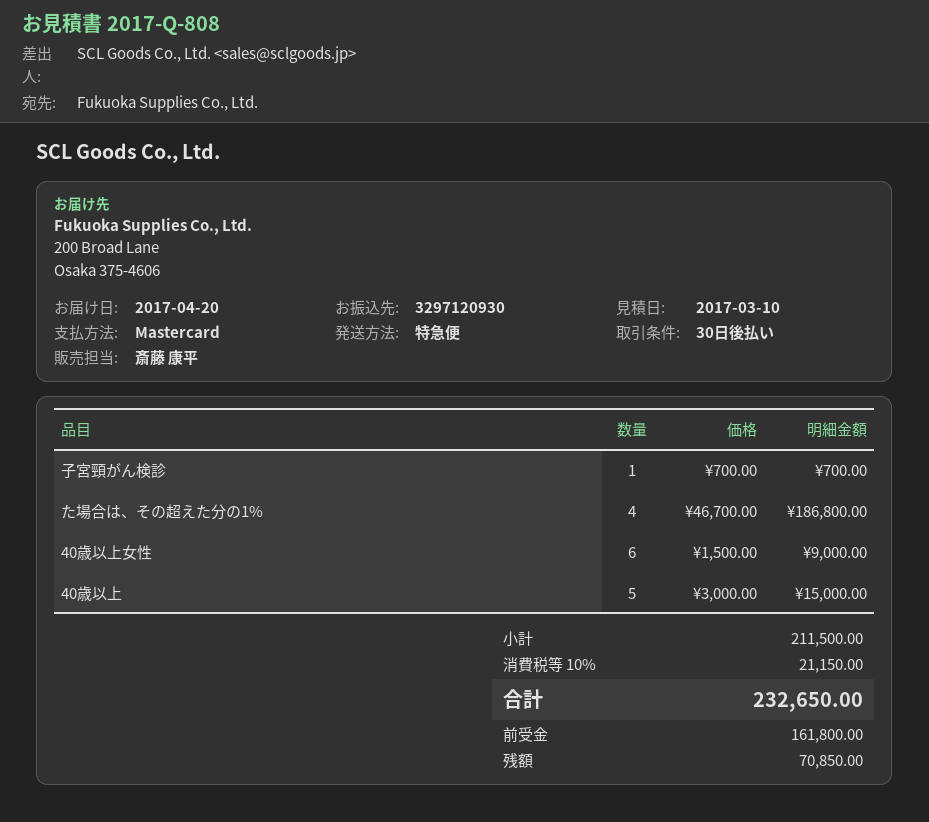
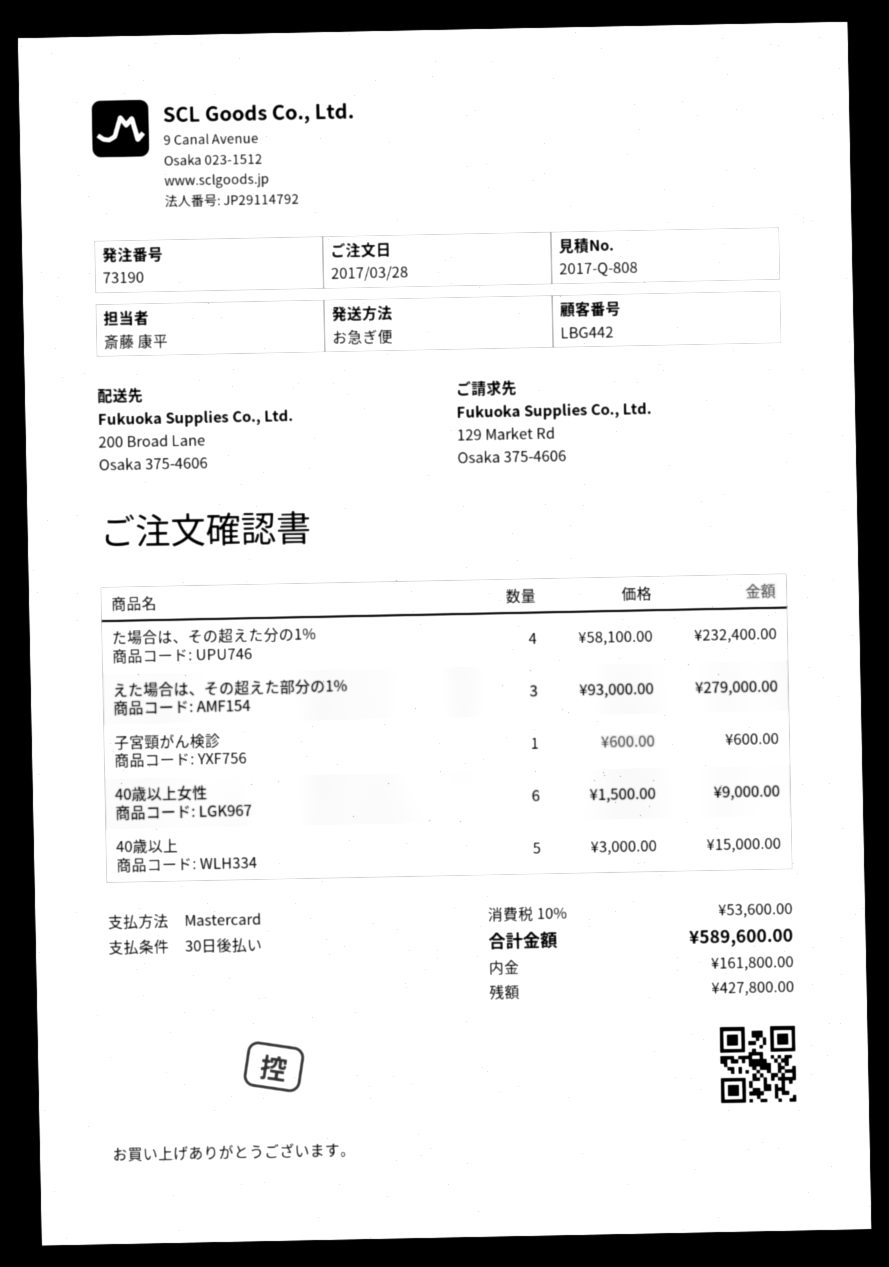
子宮頸がん検診: 1 x 700.00 = 700.00 -> 1 x 600.00 = 600.00
た場合は、その超えた分の1%: 4 x 46700.00 = 186800.00 -> 4 x 58100.00 = 232400.00
えた場合は、その超えた部分の1%: none -> 3 x 93000.00 = 279000.00
tax: 10% = 21150.00 -> 10% = 53600.00
total: 232650.00 -> 589600.00
balance: 70850.00 -> 427800.00

